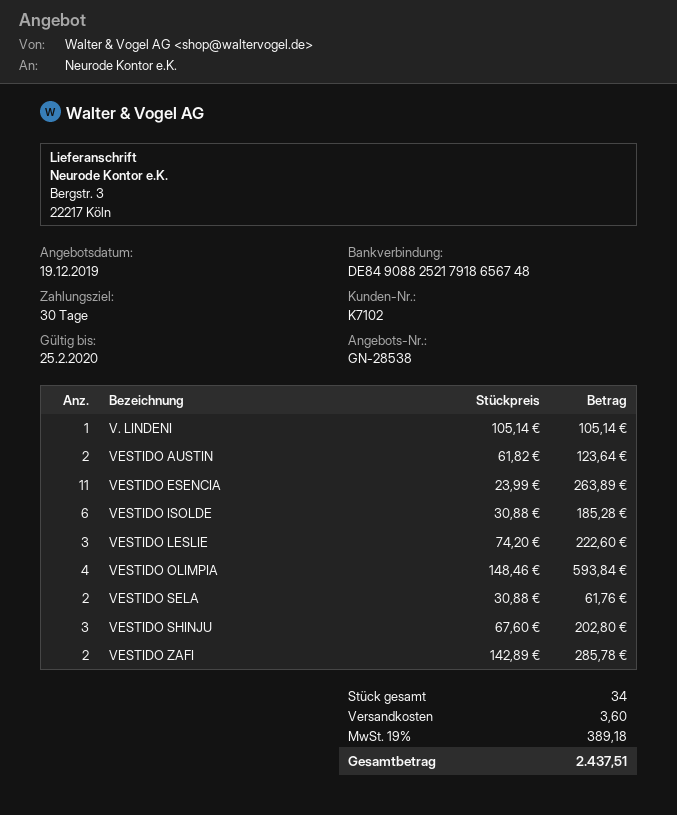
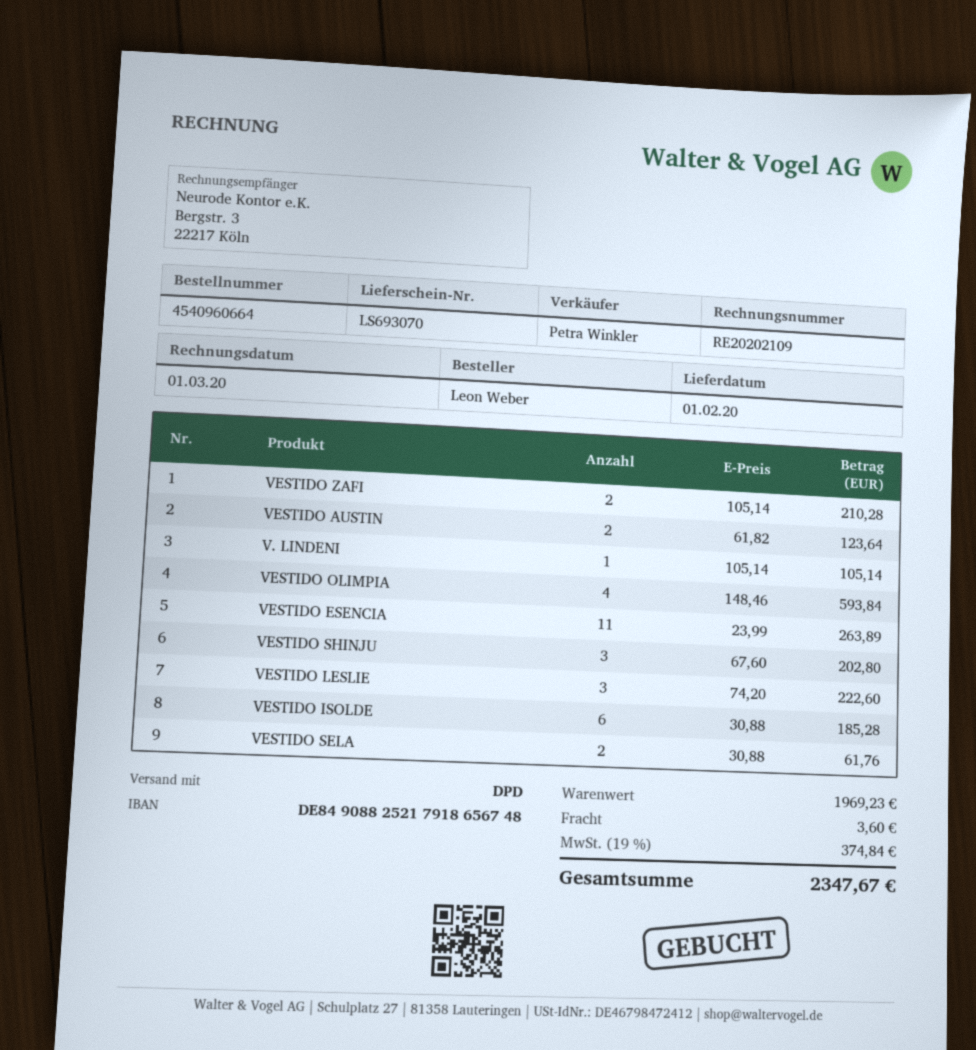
VESTIDO ZAFI: 2 x 142.89 = 285.78 -> 2 x 105.14 = 210.28
tax: 19% = 389.18 -> 19% = 374.84
total: 2437.51 -> 2347.67

